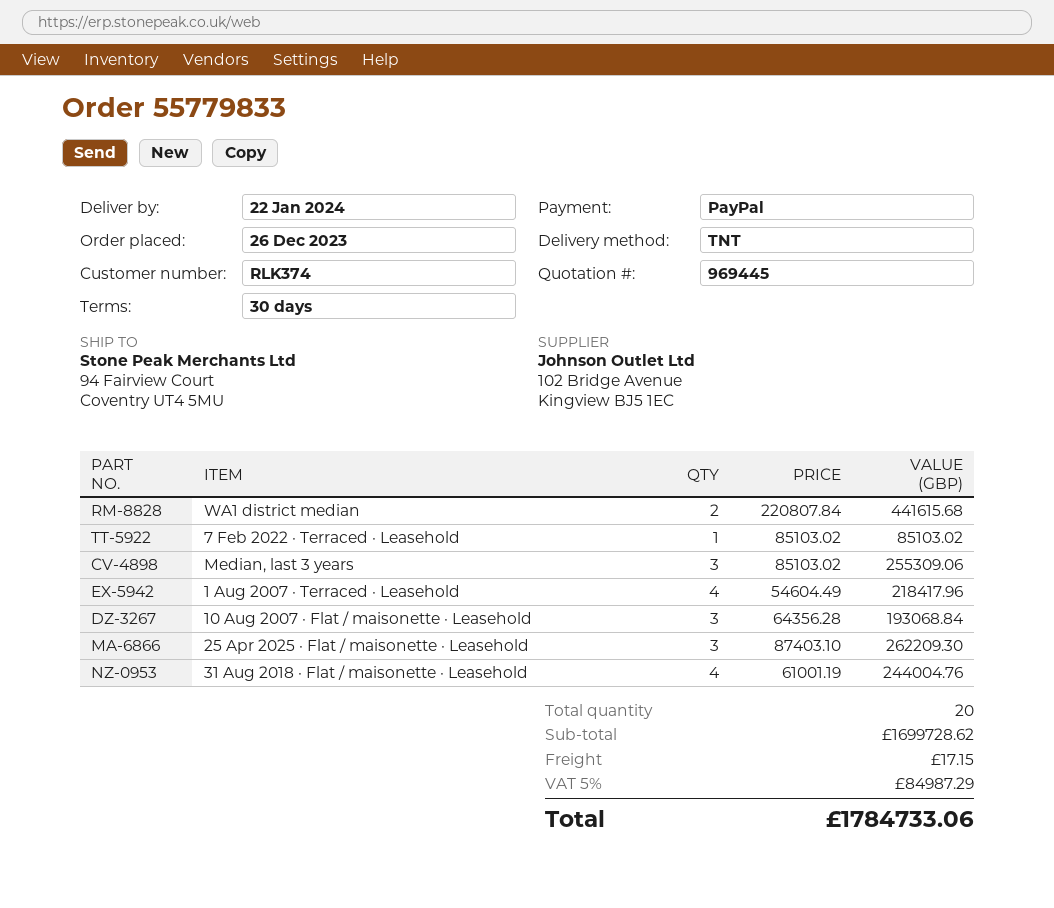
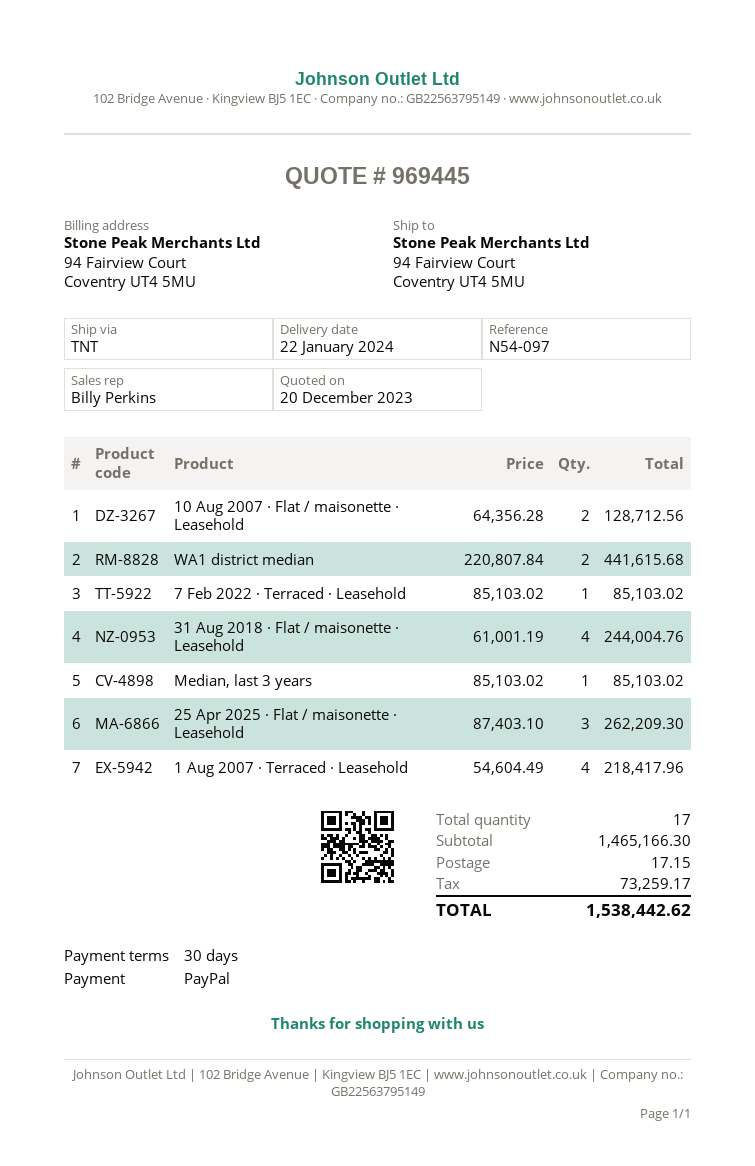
Median, last 3 years: 3 x 85103.02 = 255309.06 -> 1 x 85103.02 = 85103.02
10 Aug 2007 · Flat / maisonette · Leasehold: 3 x 64356.28 = 193068.84 -> 2 x 64356.28 = 128712.56
total quantity: 20 -> 17
subtotal: 1699728.62 -> 1465166.30
tax: 84987.29 -> 73259.17
total: 1784733.06 -> 1538442.62

